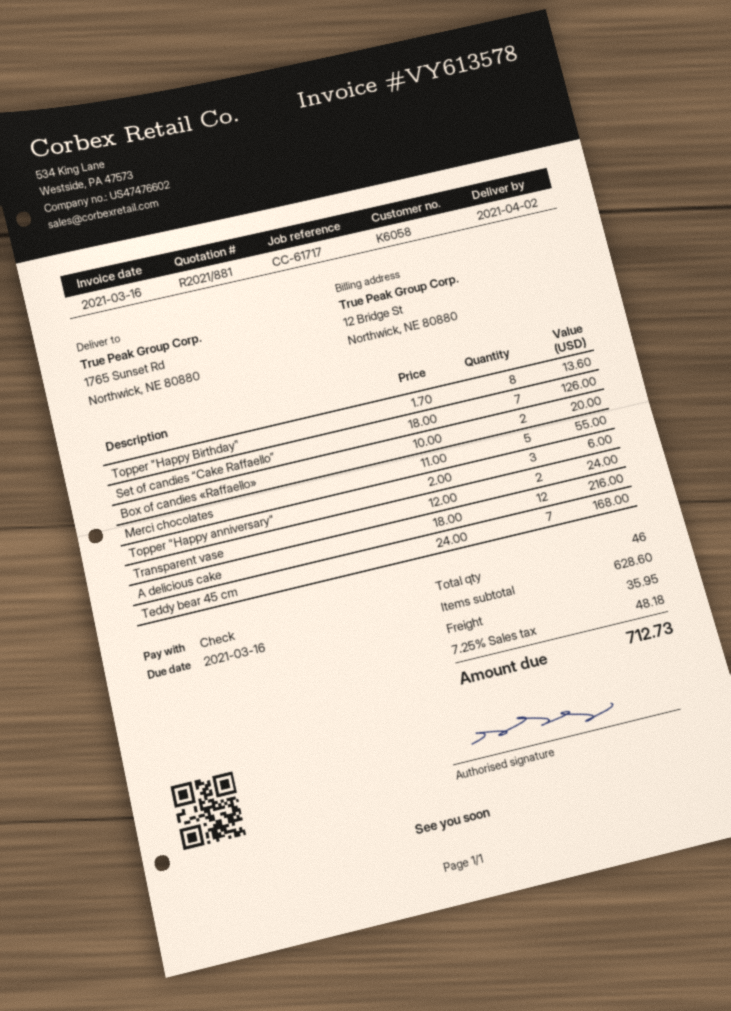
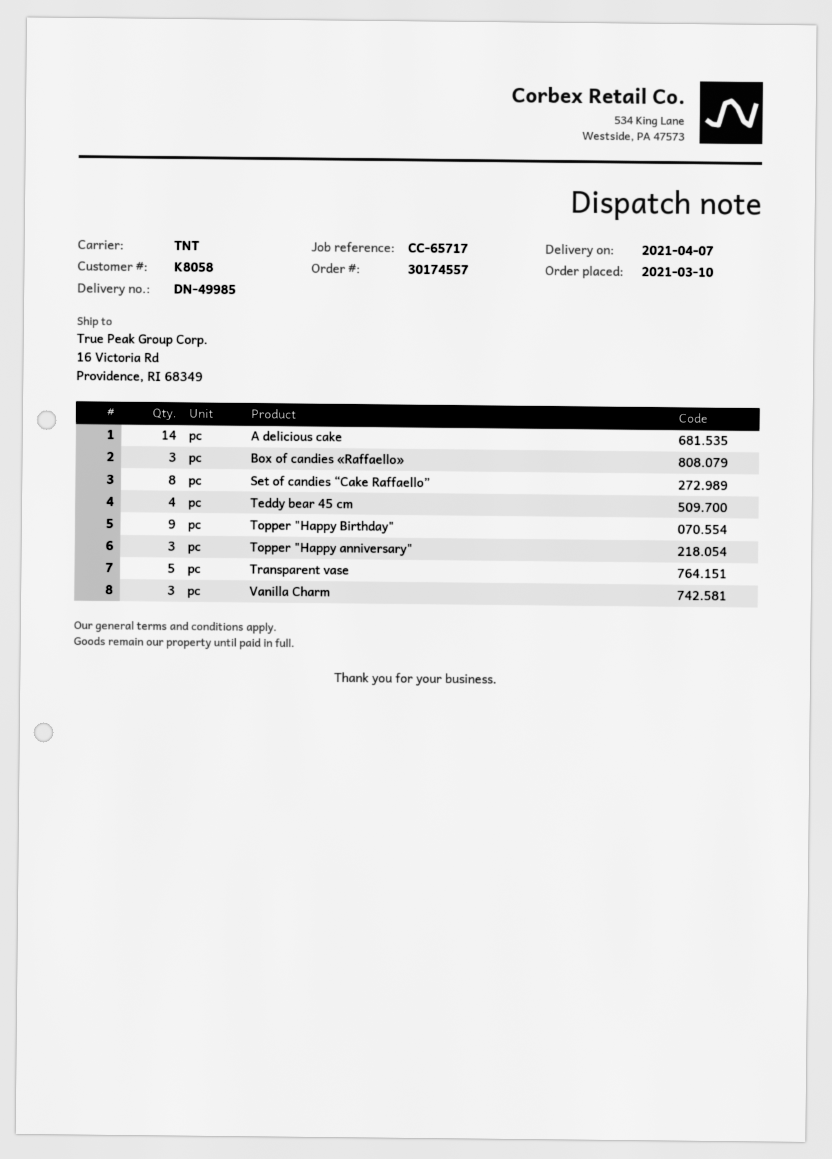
delivery date: 2021-04-02 -> 2021-04-07
customer number: K6058 -> K8058
reference: CC-61717 -> CC-65717
ship to: 1765 Sunset Rd, Northwick, NE 80880 -> 16 Victoria Rd, Providence, RI 68349
Topper "Happy Birthday": 8 -> 9
Set of candies “Cake Raffaello”: 7 -> 8
Box of candies «Raffaello»: 2 -> 3
Merci chocolates: 5 -> none
Transparent vase: 2 -> 5
A delicious cake: 12 -> 14
Teddy bear 45 cm: 7 -> 4
Vanilla Charm: none -> 3

